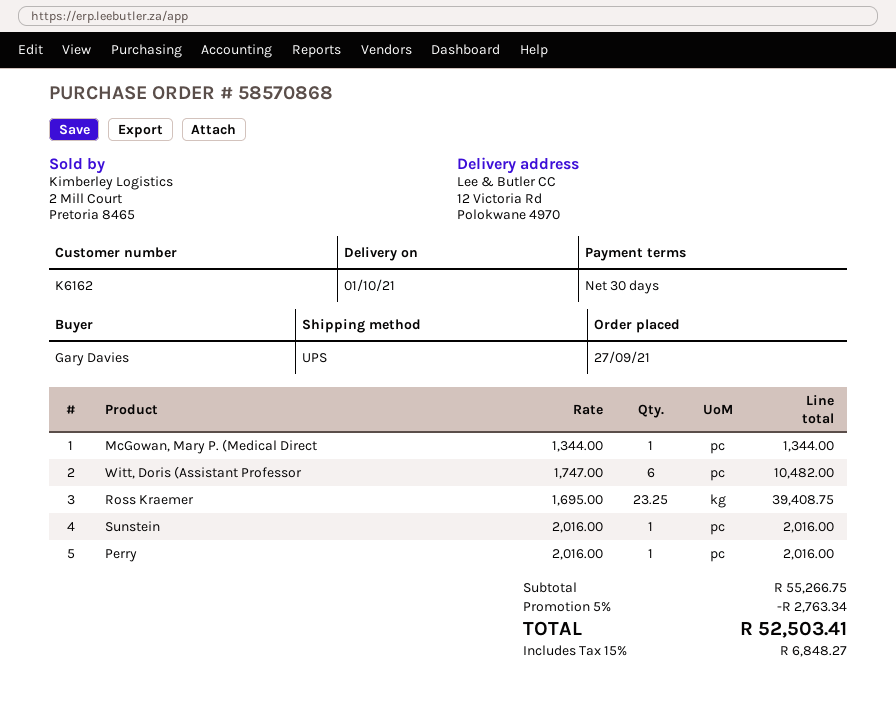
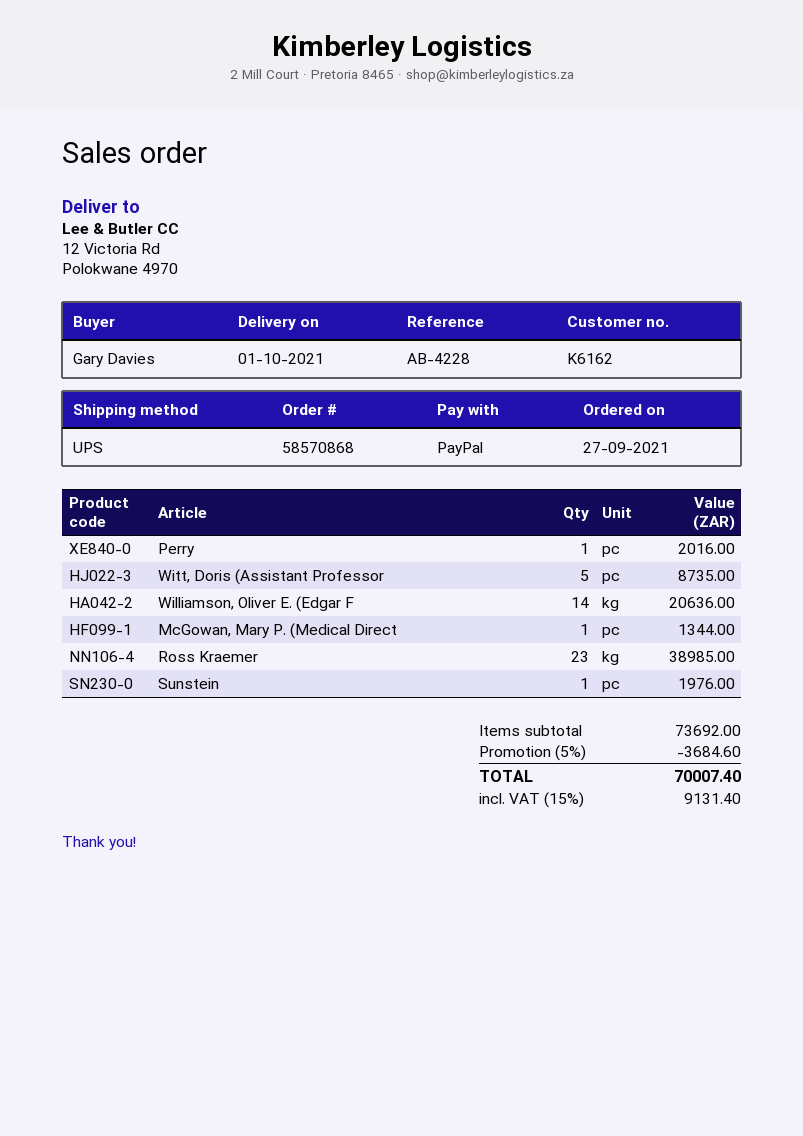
Witt, Doris (Assistant Professor: 6 for 10482.00 -> 5 for 8735.00
Ross Kraemer: 23.25 for 39408.75 -> 23 for 38985.00
Sunstein: 1 for 2016.00 -> 1 for 1976.00
Williamson, Oliver E. (Edgar F: none -> 14 for 20636.00
subtotal: 55266.75 -> 73692.00
discount: 5% = 2763.34 -> 5% = 3684.60
tax: 15% = 6848.27 -> 15% = 9131.40
total: 52503.41 -> 70007.40

